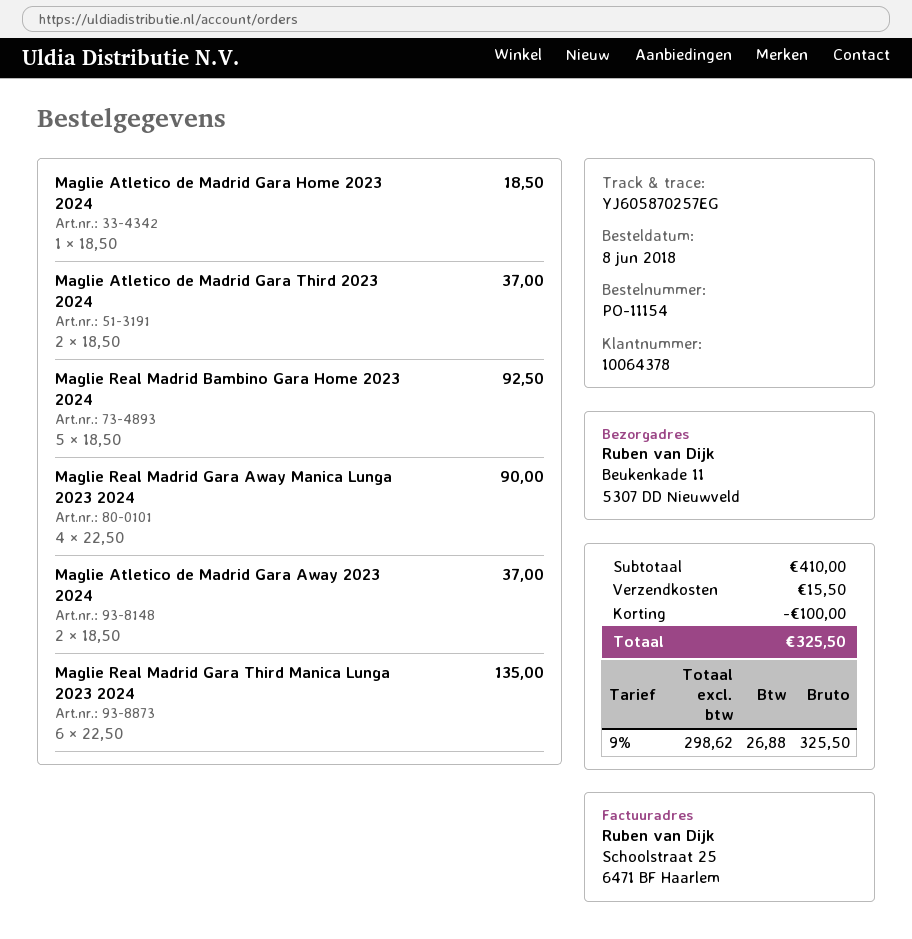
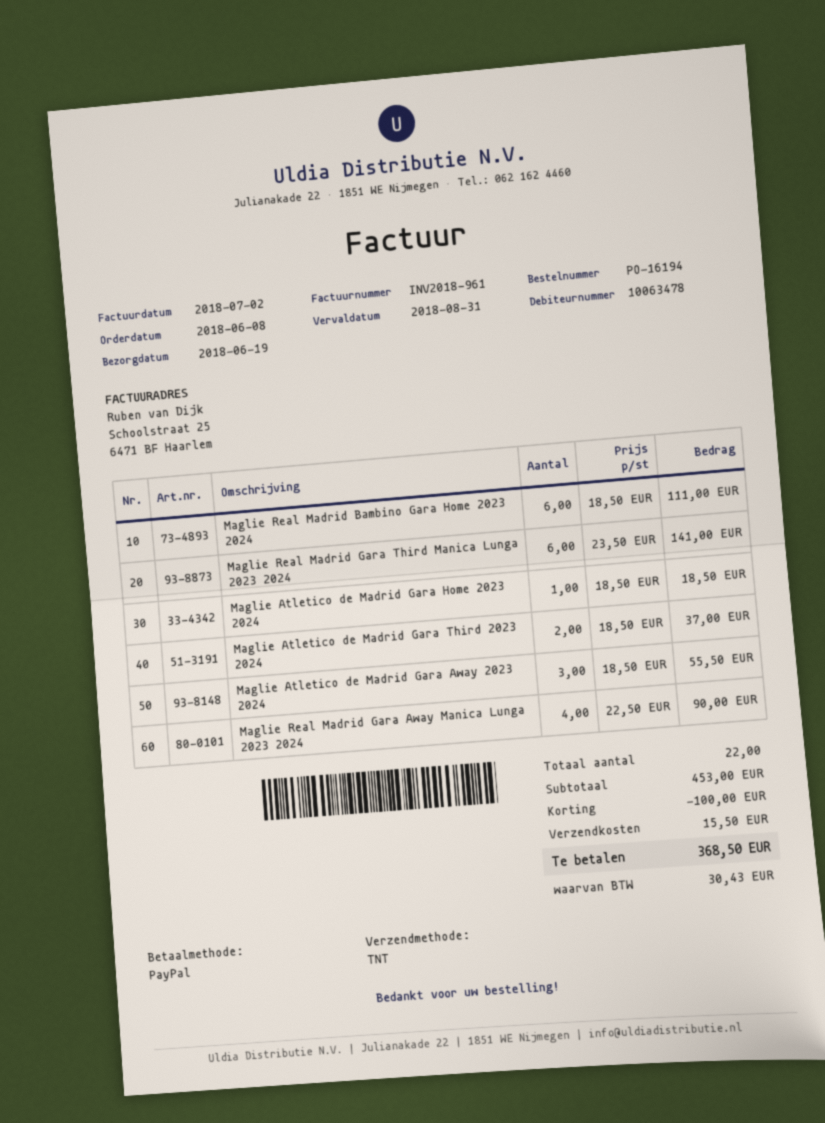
order number: PO-11154 -> PO-16194
customer number: 10064378 -> 10063478
Maglie Real Madrid Bambino Gara Home 2023 2024: 5 x 18.50 = 92.50 -> 6 x 18.50 = 111.00
Maglie Atletico de Madrid Gara Away 2023 2024: 2 x 18.50 = 37.00 -> 3 x 18.50 = 55.50
Maglie Real Madrid Gara Third Manica Lunga 2023 2024: 6 x 22.50 = 135.00 -> 6 x 23.50 = 141.00
subtotal: 410.00 -> 453.00
tax: 26.88 -> 30.43
total: 325.50 -> 368.50

